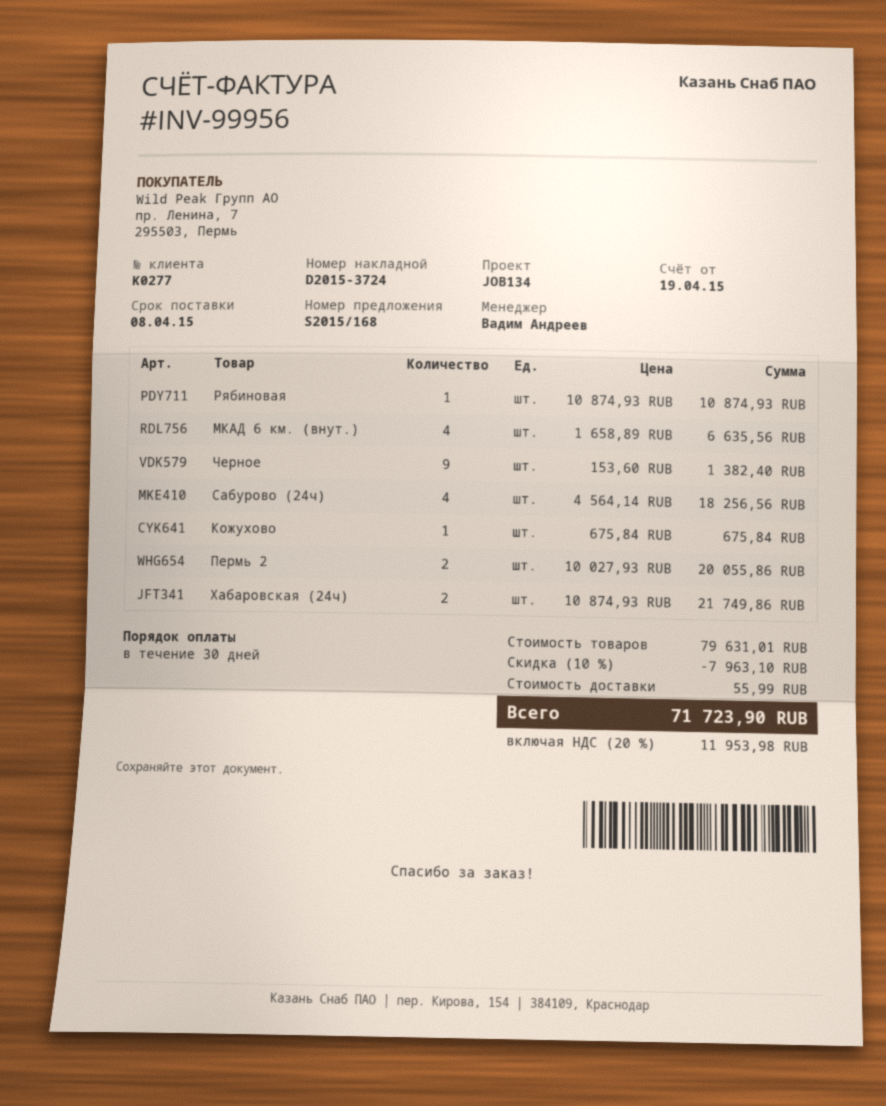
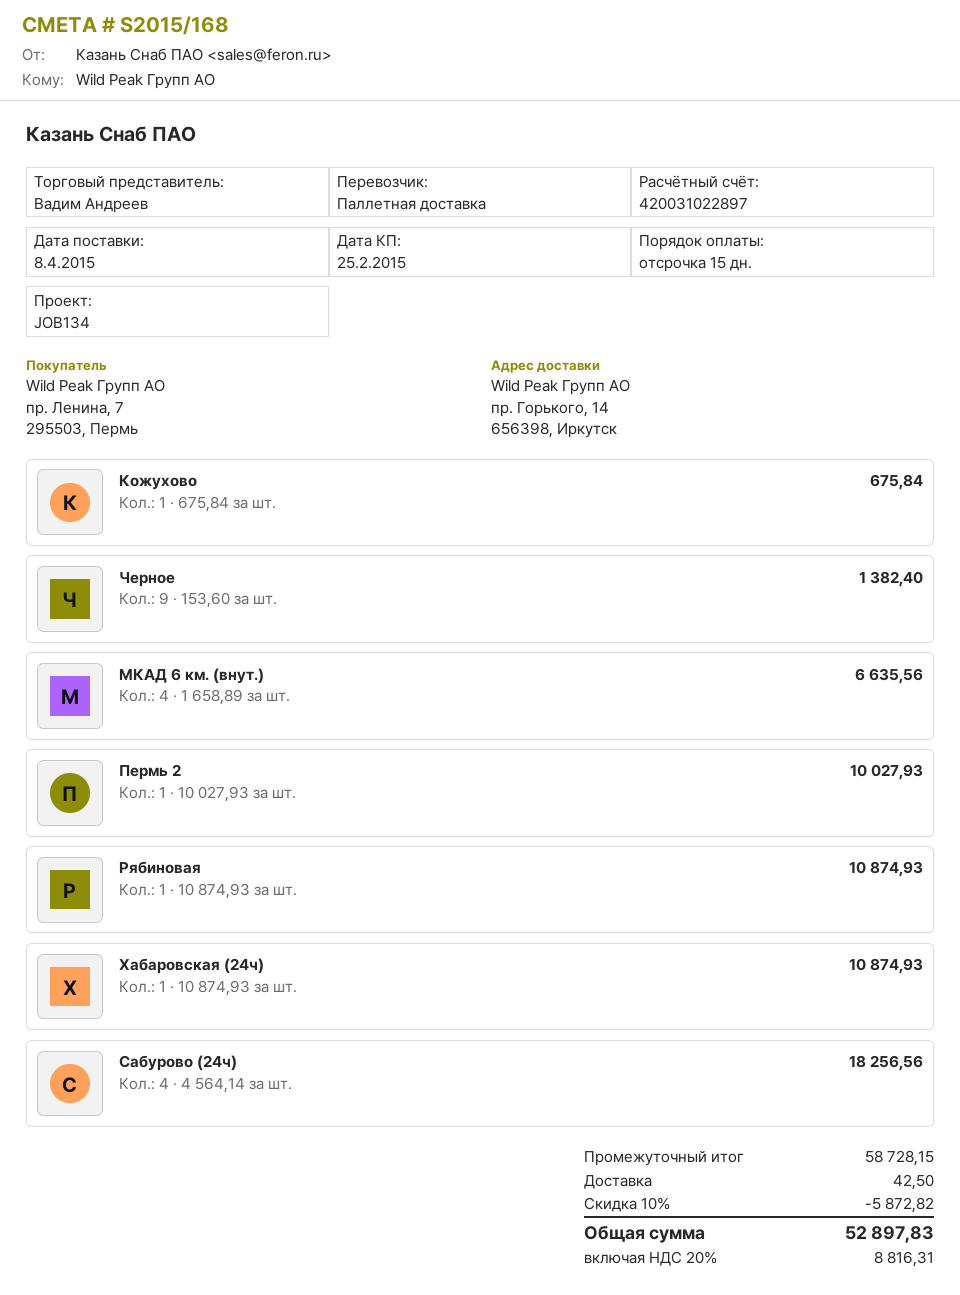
payment terms: 30 days -> 15 days
Пермь 2: 2 x 10027.93 = 20055.86 -> 1 x 10027.93 = 10027.93
Хабаровская (24ч): 2 x 10874.93 = 21749.86 -> 1 x 10874.93 = 10874.93
subtotal: 79631.01 -> 58728.15
discount: 10% = 7963.10 -> 10% = 5872.82
shipping: 55.99 -> 42.50
tax: 20% = 11953.98 -> 20% = 8816.31
total: 71723.90 -> 52897.83

